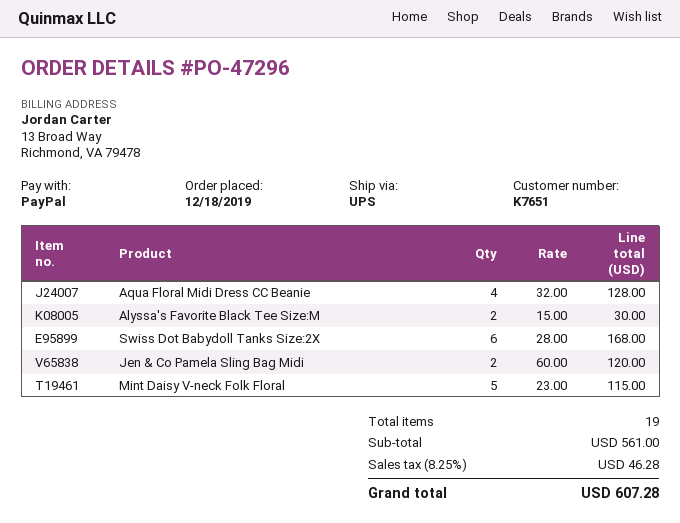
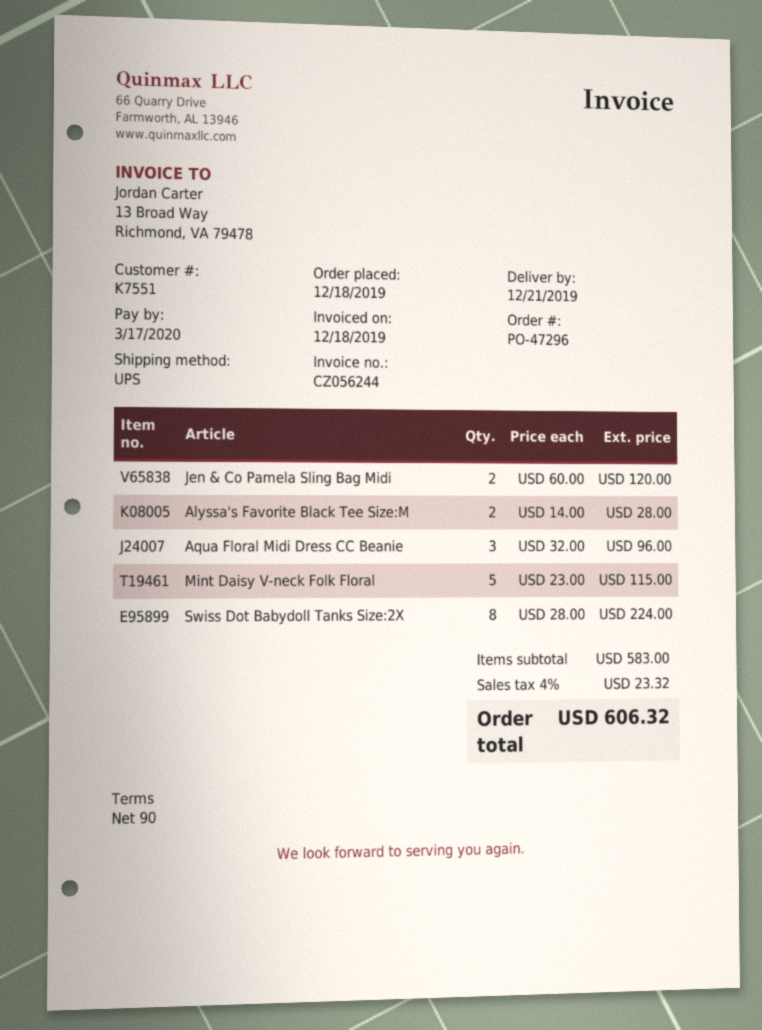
customer number: K7651 -> K7551
Aqua Floral Midi Dress CC Beanie: 4 x 32.00 = 128.00 -> 3 x 32.00 = 96.00
Alyssa's Favorite Black Tee Size:M: 2 x 15.00 = 30.00 -> 2 x 14.00 = 28.00
Swiss Dot Babydoll Tanks Size:2X: 6 x 28.00 = 168.00 -> 8 x 28.00 = 224.00
subtotal: 561.00 -> 583.00
tax: 8.25% = 46.28 -> 4% = 23.32
total: 607.28 -> 606.32

